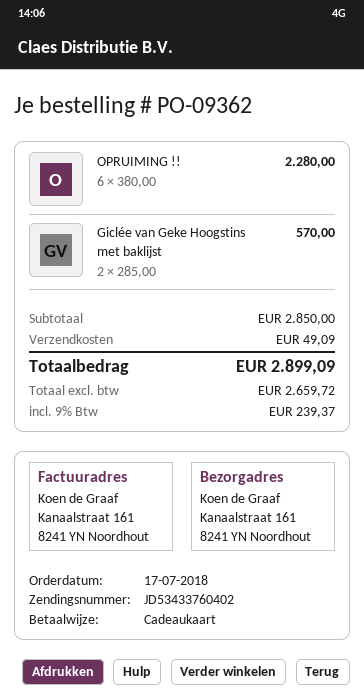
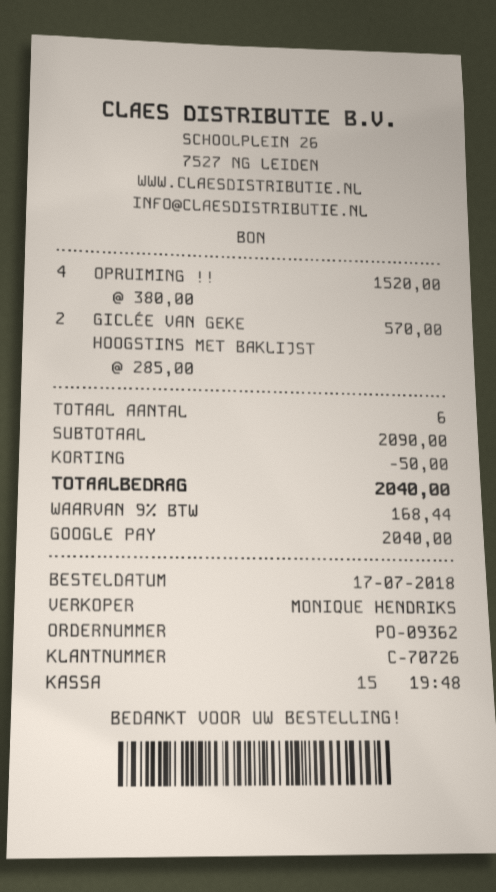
payment method: gift card -> Google Pay
OPRUIMING !!: 6 x 380.00 = 2280.00 -> 4 x 380.00 = 1520.00
subtotal: 2850.00 -> 2090.00
discount: none -> 50.00
shipping: 49.09 -> none
tax: 9% = 239.37 -> 9% = 168.44
total: 2899.09 -> 2040.00

